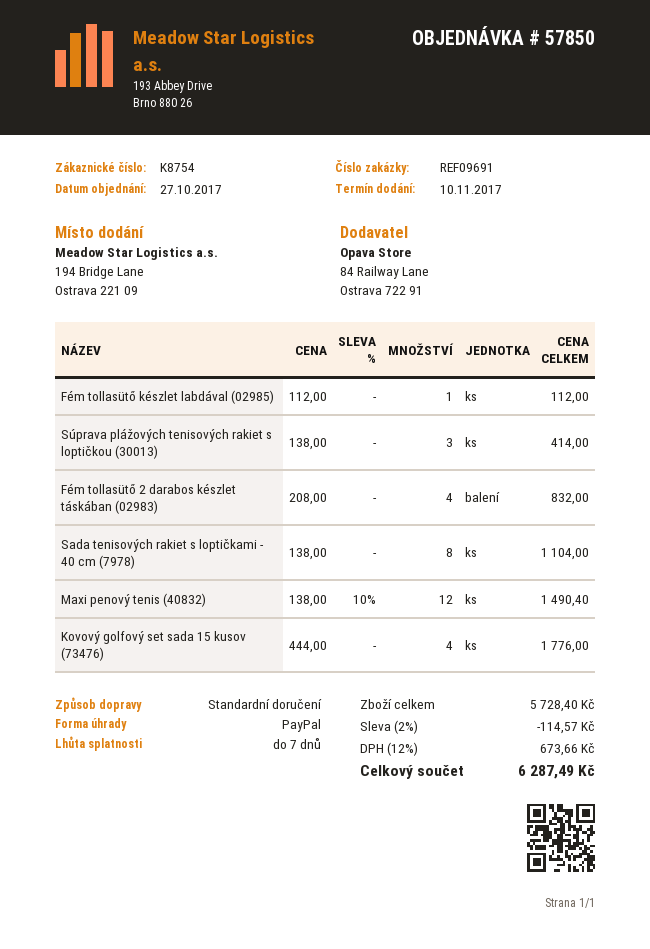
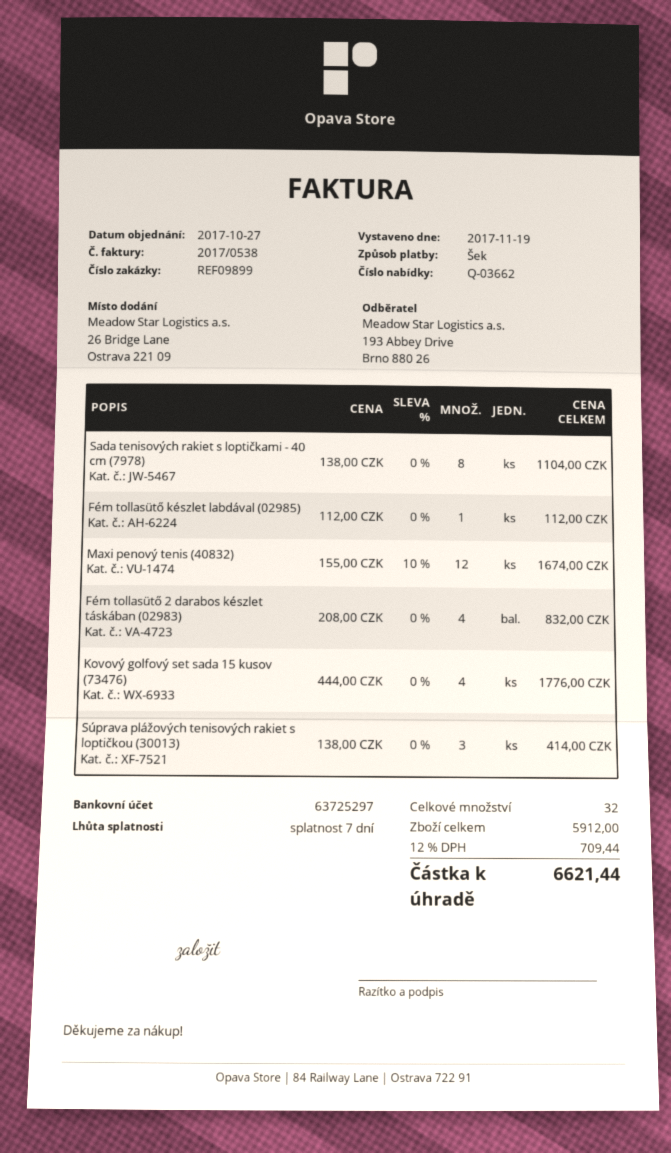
reference: REF09691 -> REF09899
payment method: PayPal -> cheque
ship to: 194 Bridge Lane, Ostrava 221 09 -> 26 Bridge Lane, Ostrava 221 09
Maxi penový tenis (40832): 12 x 138.00 - 10% = 1490.40 -> 12 x 155.00 - 10% = 1674.00
subtotal: 5728.40 -> 5912.00
discount: 2% = 114.57 -> none
tax: 12% = 673.66 -> 12% = 709.44
total: 6287.49 -> 6621.44

